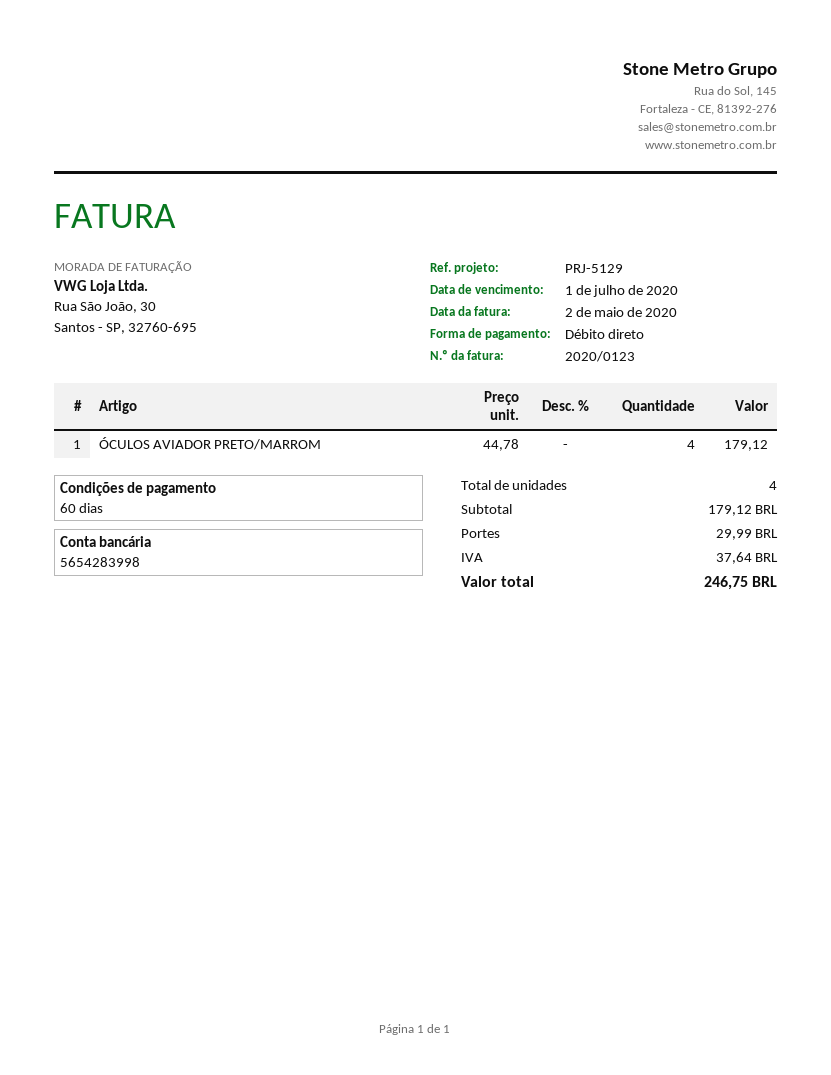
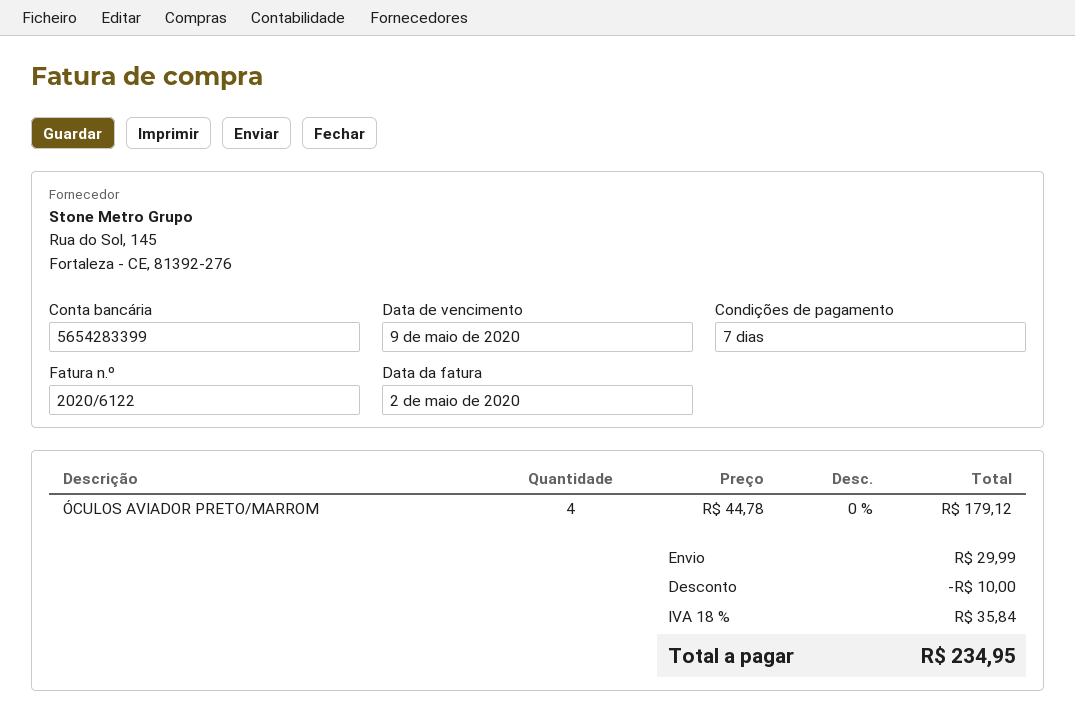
invoice number: 2020/0123 -> 2020/6122
payment terms: 60 days -> 7 days
due date: 2020-07-01 -> 2020-05-09
bank account: 5654283998 -> 5654283399
discount: none -> 10.00
tax: 37.64 -> 35.84
total: 246.75 -> 234.95

